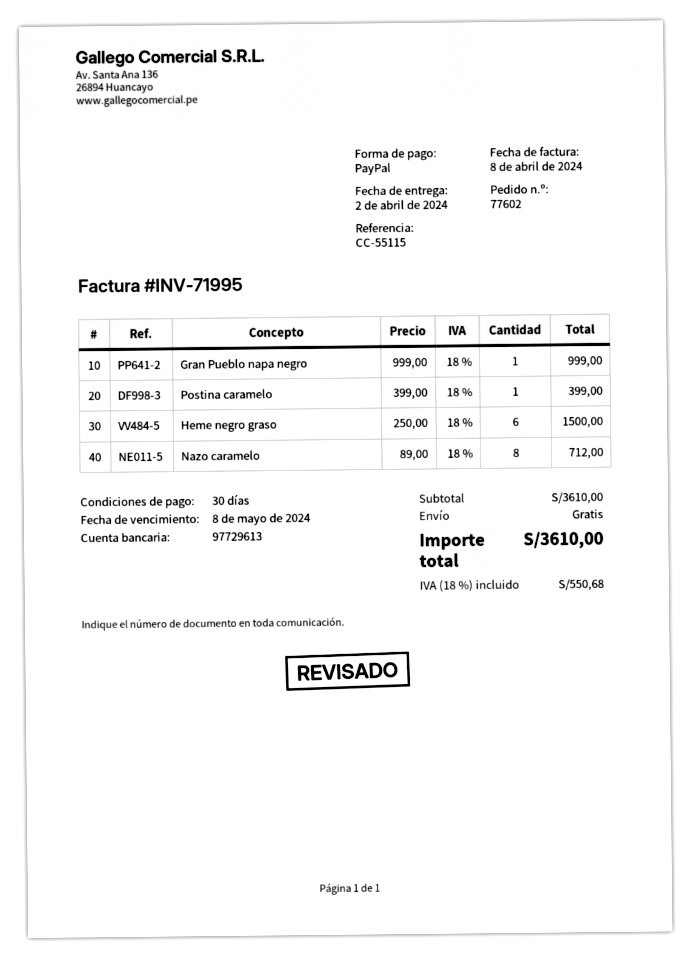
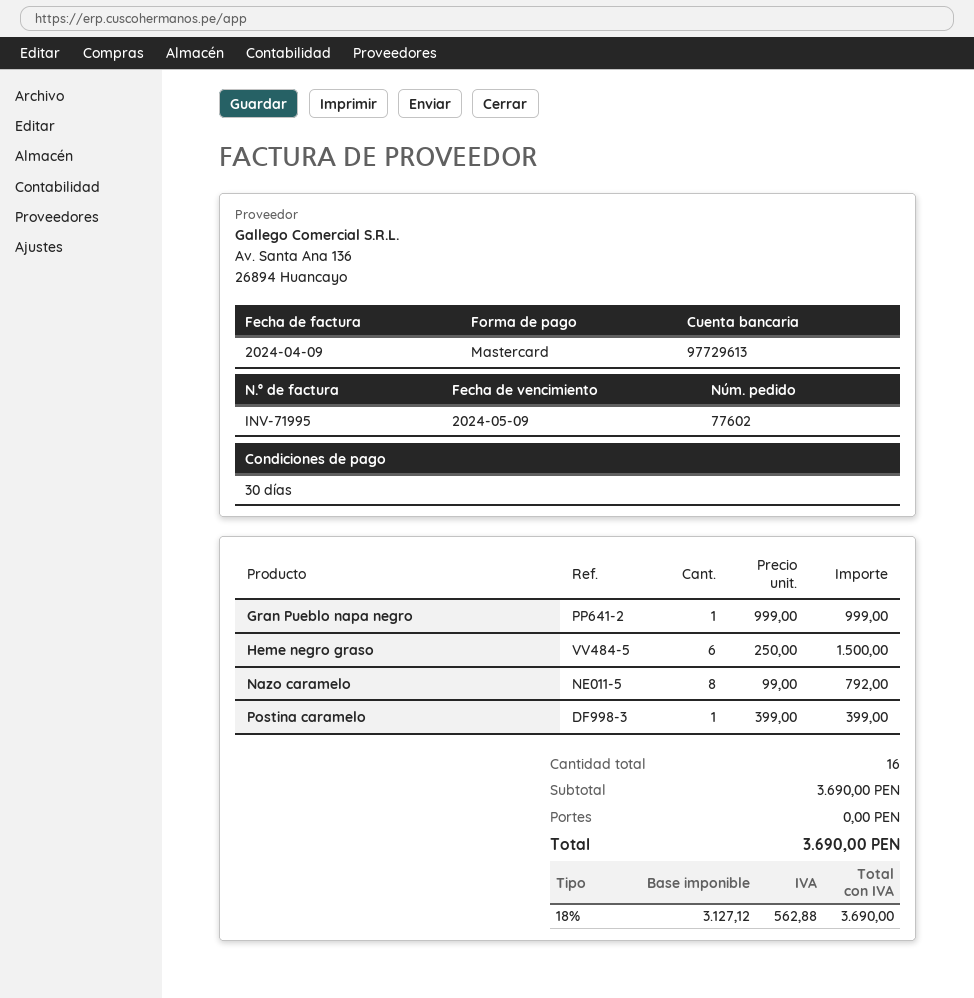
invoice date: 2024-04-08 -> 2024-04-09
due date: 2024-05-08 -> 2024-05-09
payment method: PayPal -> Mastercard
Nazo caramelo: 8 x 89.00 = 712.00 -> 8 x 99.00 = 792.00
subtotal: 3610.00 -> 3690.00
tax: 18% = 550.68 -> 18% = 562.88
total: 3610.00 -> 3690.00

